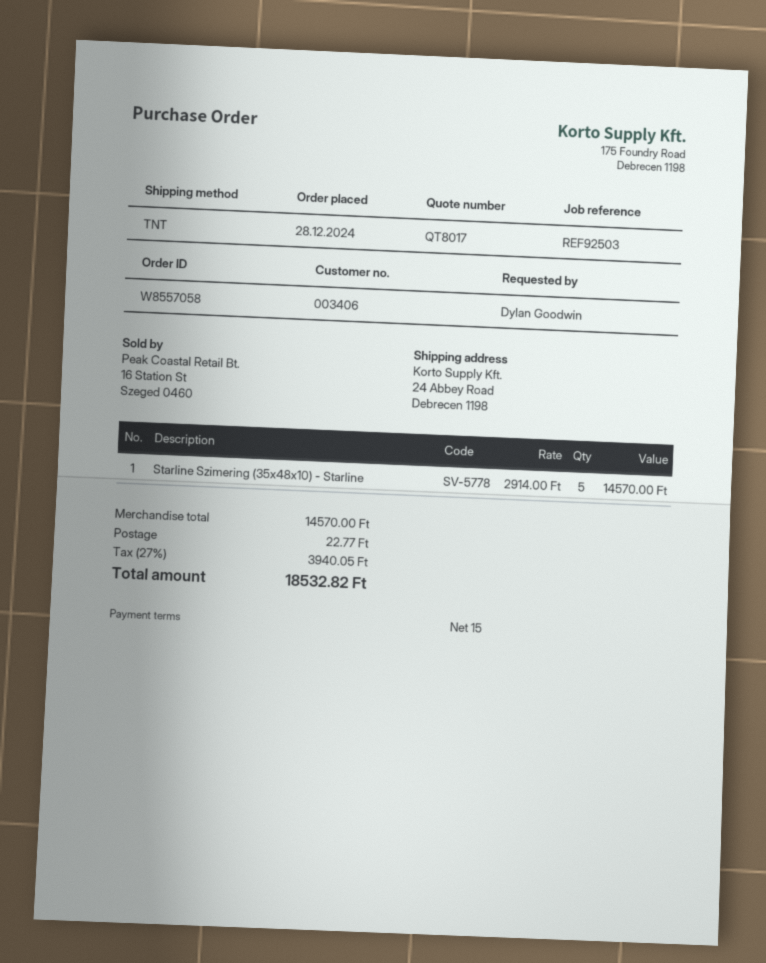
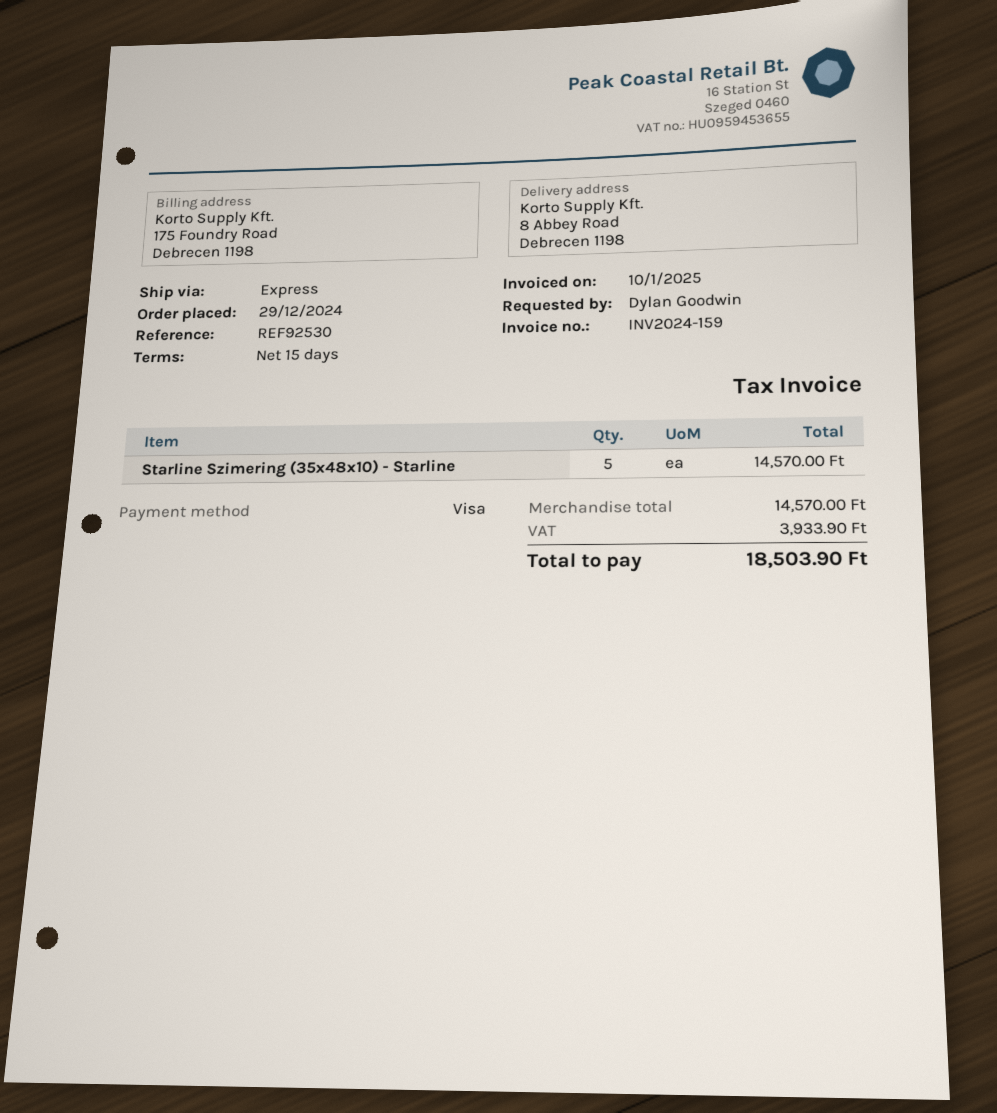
order date: 2024-12-28 -> 2024-12-29
reference: REF92503 -> REF92530
shipping method: TNT -> express
ship to: 24 Abbey Road, Debrecen 1198 -> 8 Abbey Road, Debrecen 1198
shipping: 22.77 -> none
tax: 3940.05 -> 3933.90
total: 18532.82 -> 18503.90

